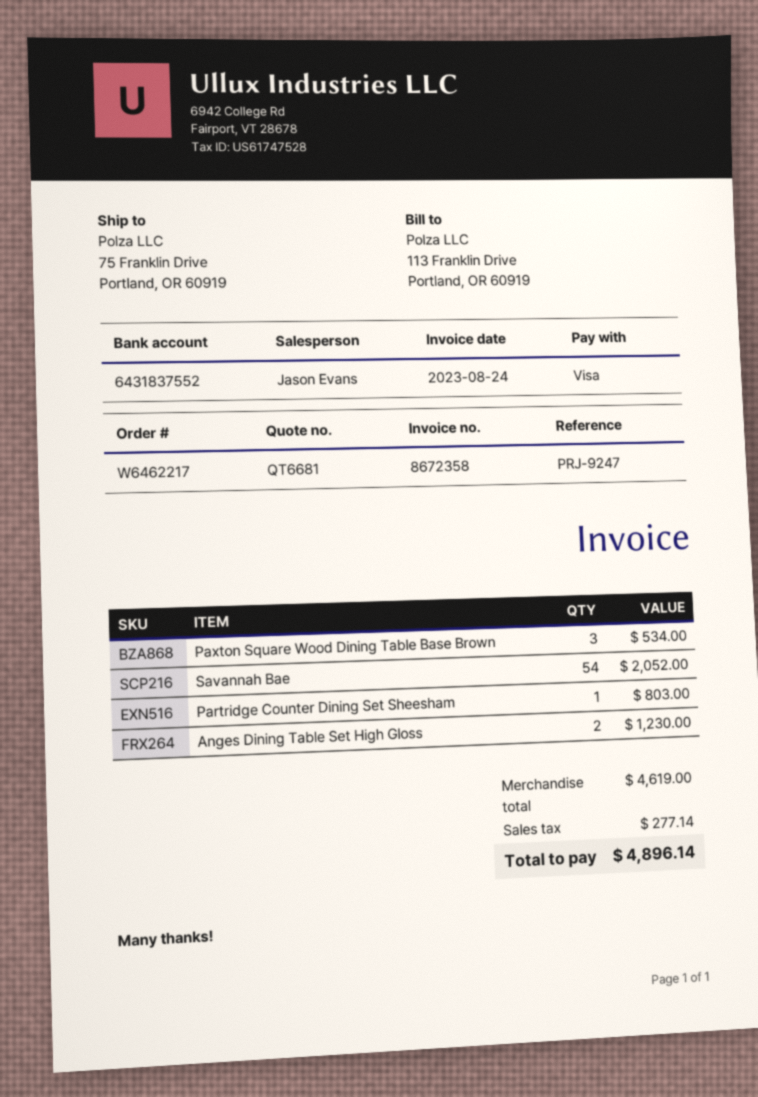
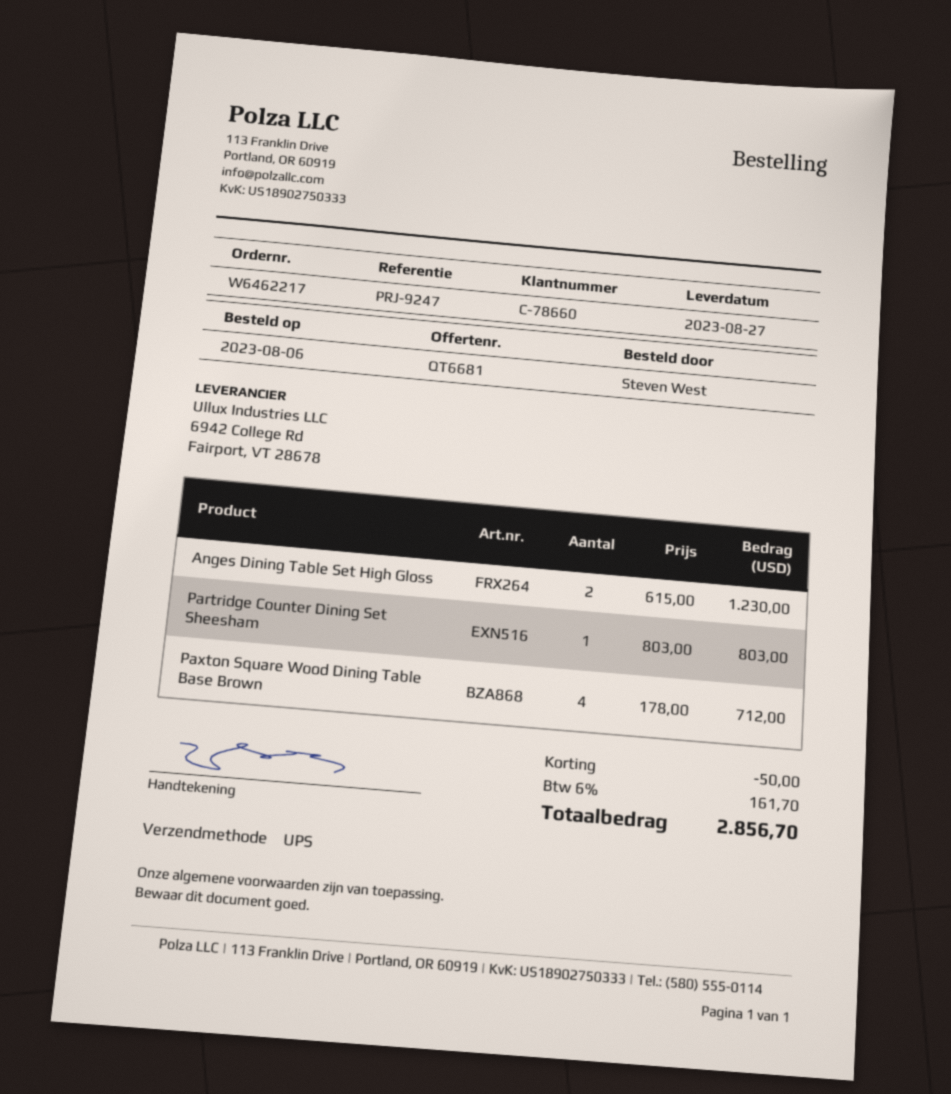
Paxton Square Wood Dining Table Base Brown: 3 for 534.00 -> 4 for 712.00
Savannah Bae: 54 for 2052.00 -> none
discount: none -> 50.00
tax: 277.14 -> 161.70
total: 4896.14 -> 2856.70

